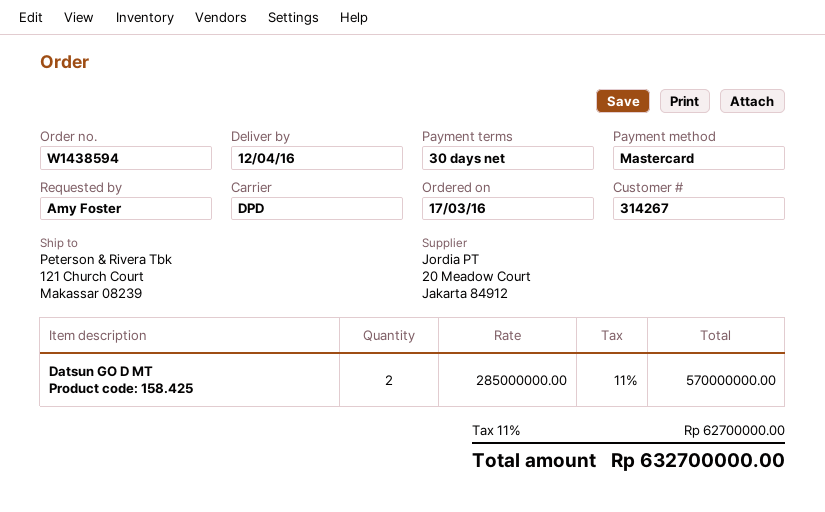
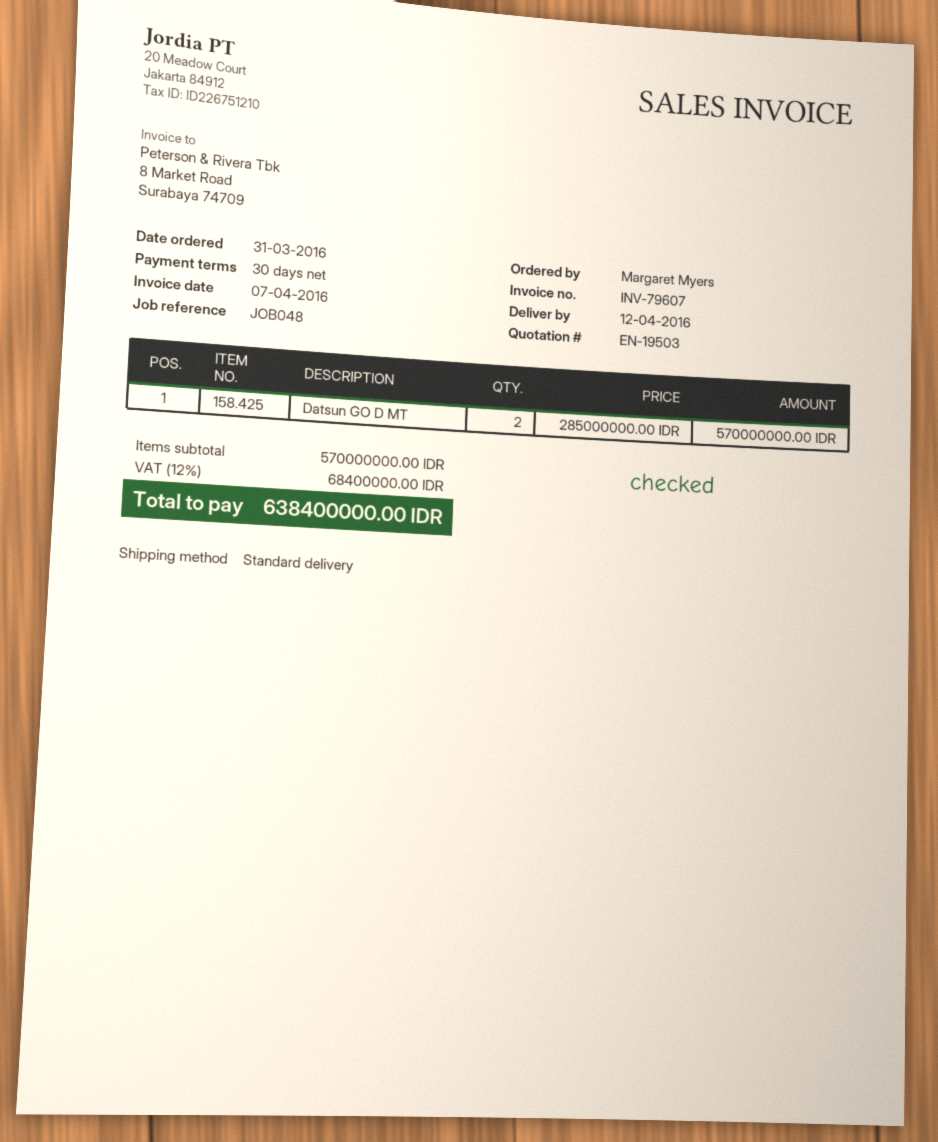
order date: 2016-03-17 -> 2016-03-31
ordered by: Amy Foster -> Margaret Myers
shipping method: DPD -> standard
tax: 11% = 62700000.00 -> 12% = 68400000.00
total: 632700000.00 -> 638400000.00

